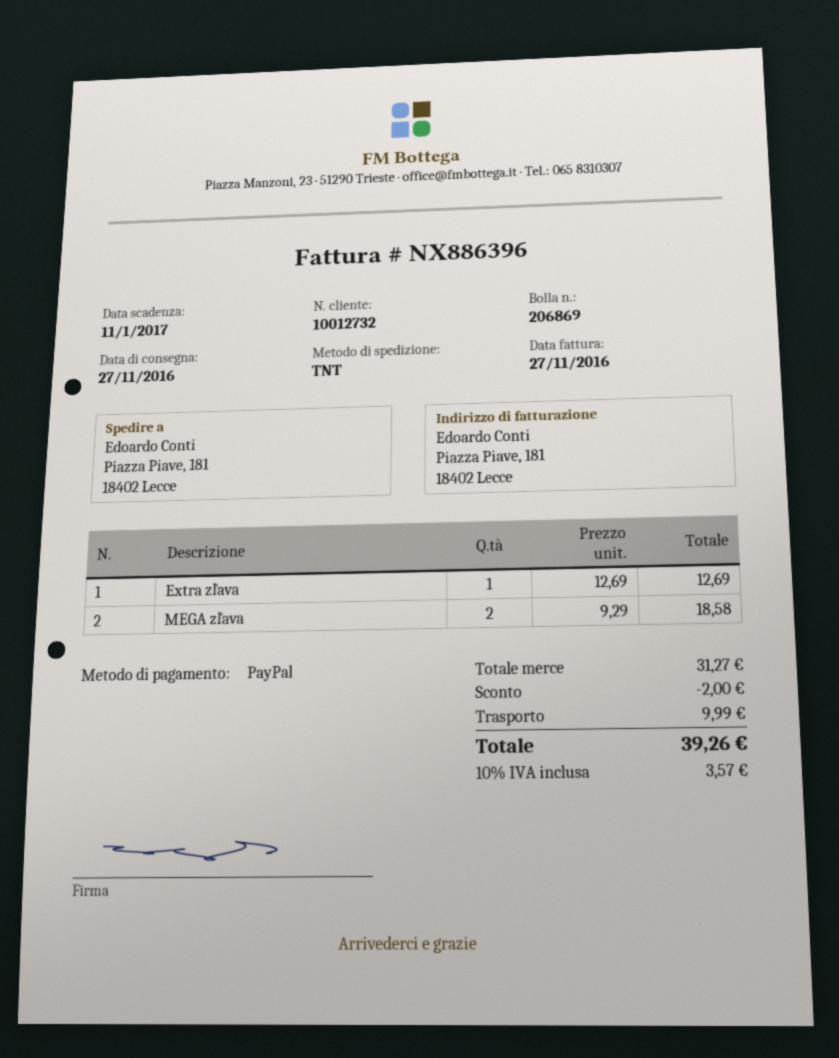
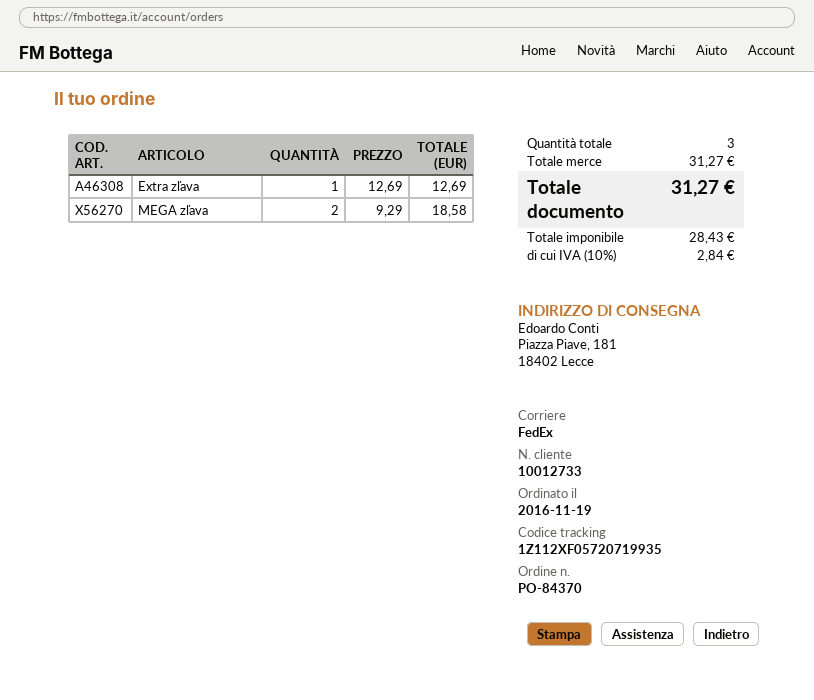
customer number: 10012732 -> 10012733
shipping method: TNT -> FedEx
discount: 2.00 -> none
shipping: 9.99 -> none
tax: 10% = 3.57 -> 10% = 2.84
total: 39.26 -> 31.27

